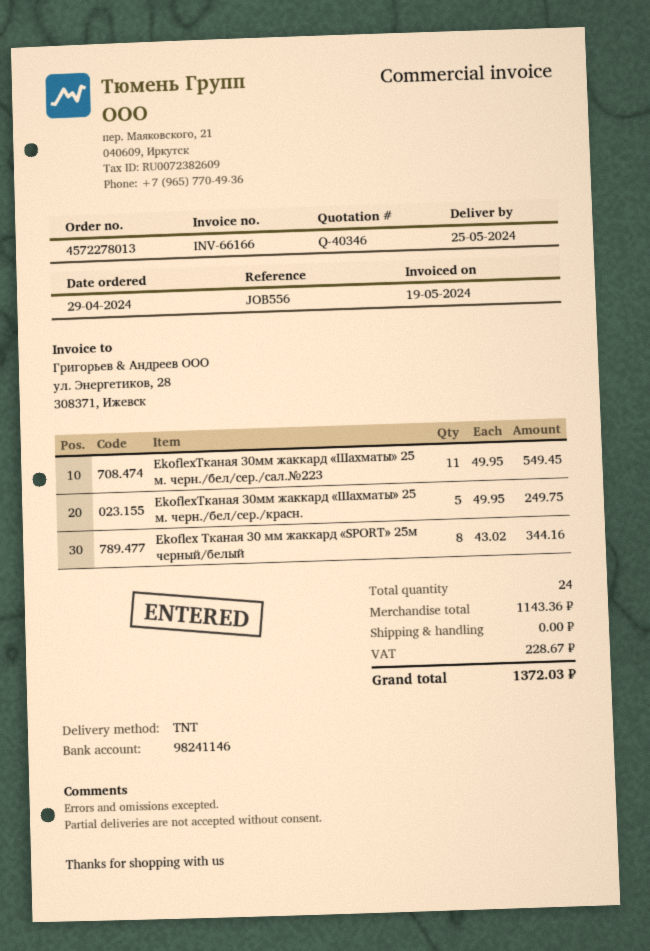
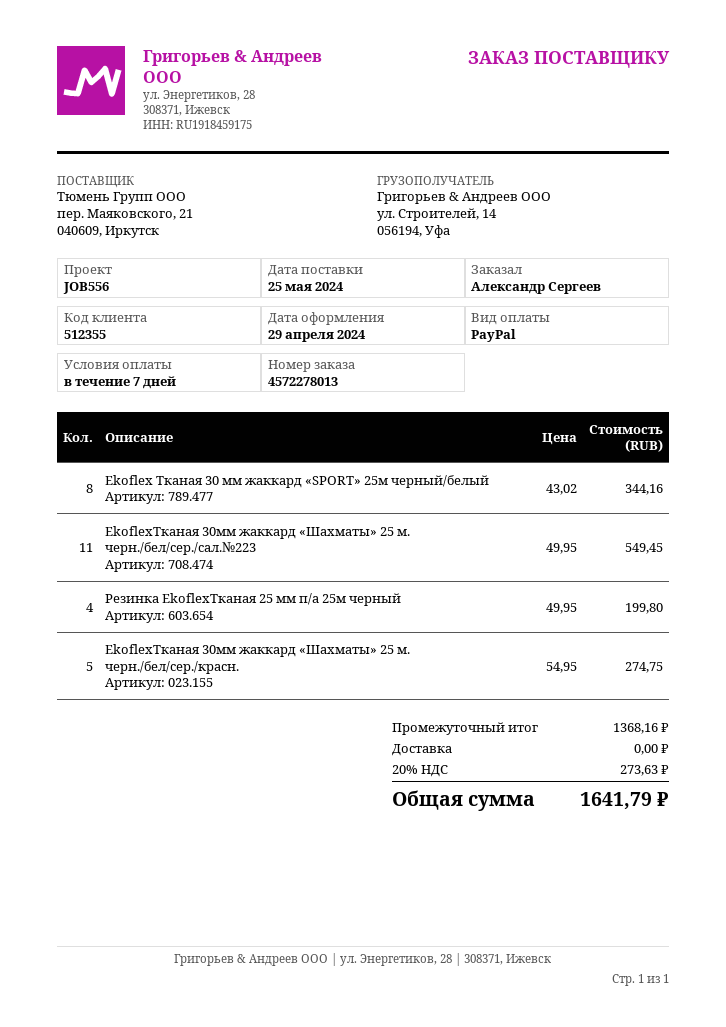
EkoflexТканая 30мм жаккард «Шахматы» 25 м. черн./бел/сер./красн.: 5 x 49.95 = 249.75 -> 5 x 54.95 = 274.75
Резинка EkoflexТканая 25 мм п/а 25м черный: none -> 4 x 49.95 = 199.80
subtotal: 1143.36 -> 1368.16
tax: 228.67 -> 273.63
total: 1372.03 -> 1641.79

